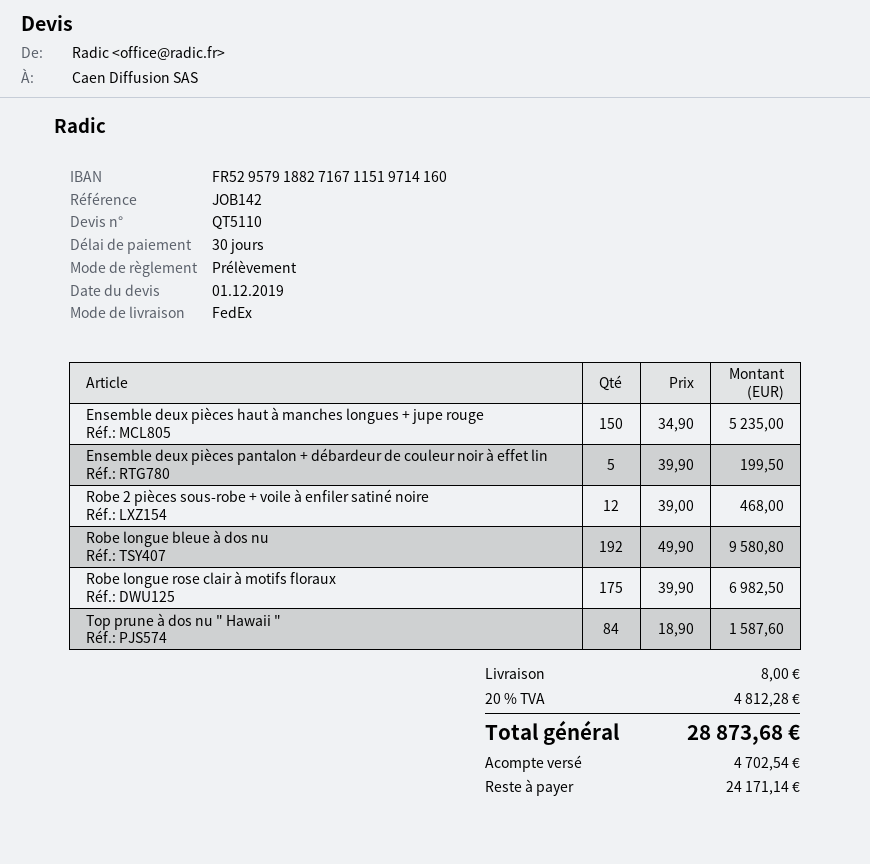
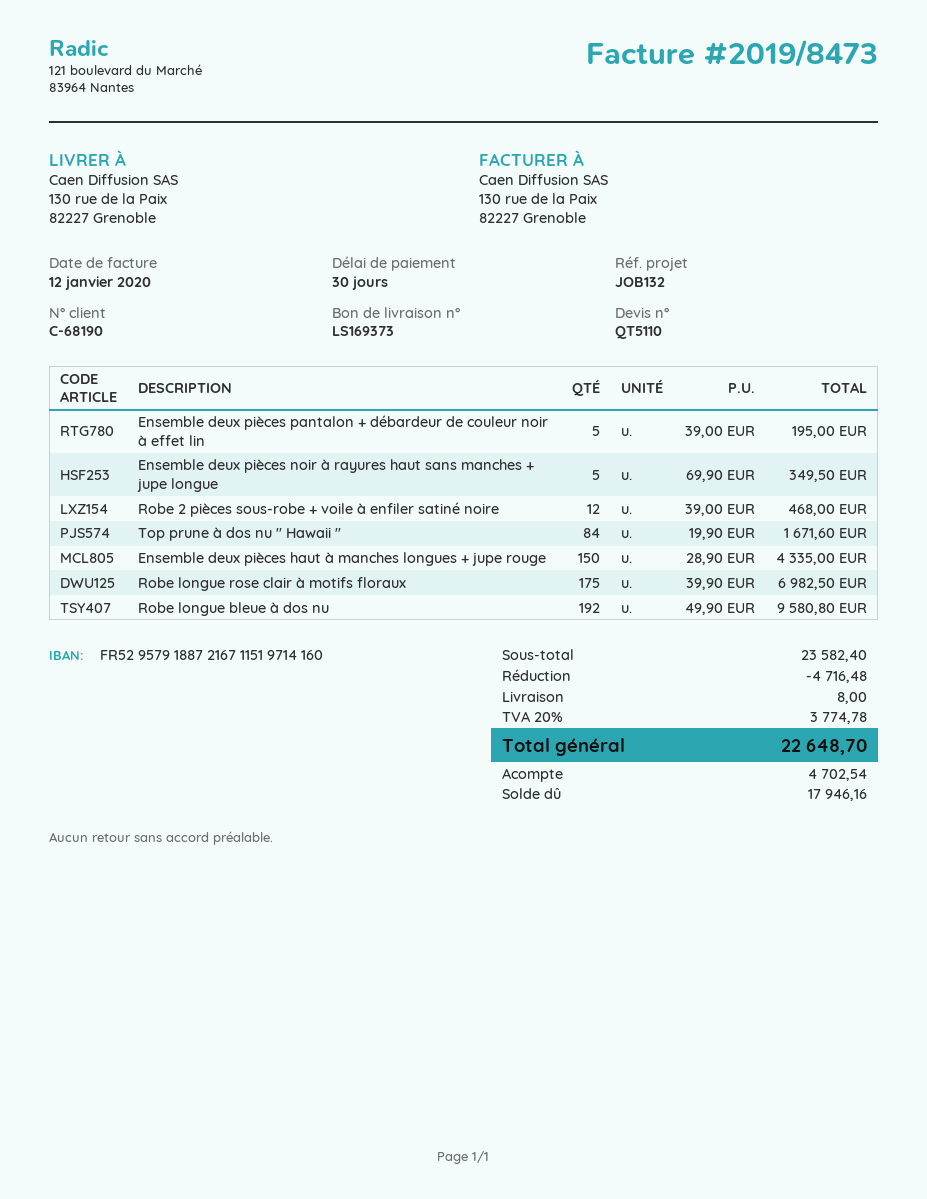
reference: JOB142 -> JOB132
bank account: FR5295791882716711519714160 -> FR5295791887216711519714160
Ensemble deux pièces haut à manches longues + jupe rouge: 150 x 34.90 = 5235.00 -> 150 x 28.90 = 4335.00
Ensemble deux pièces pantalon + débardeur de couleur noir à effet lin: 5 x 39.90 = 199.50 -> 5 x 39.00 = 195.00
Top prune à dos nu " Hawaii ": 84 x 18.90 = 1587.60 -> 84 x 19.90 = 1671.60
Ensemble deux pièces noir à rayures haut sans manches + jupe longue: none -> 5 x 69.90 = 349.50
discount: none -> 4716.48
tax: 20% = 4812.28 -> 20% = 3774.78
total: 28873.68 -> 22648.70
balance: 24171.14 -> 17946.16

